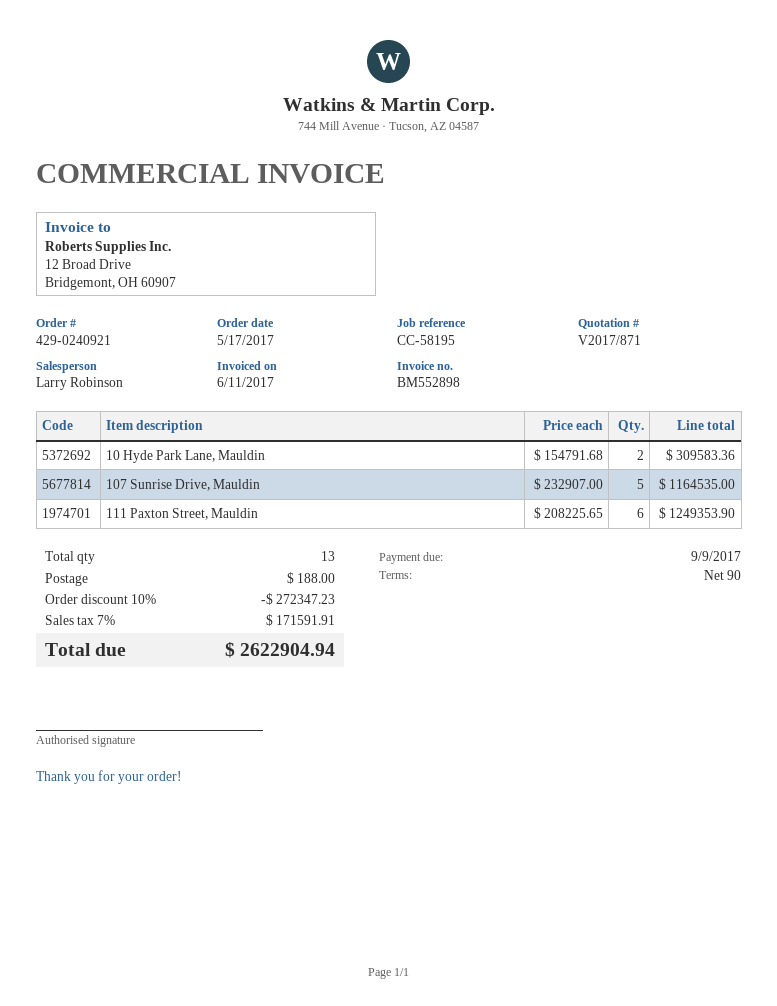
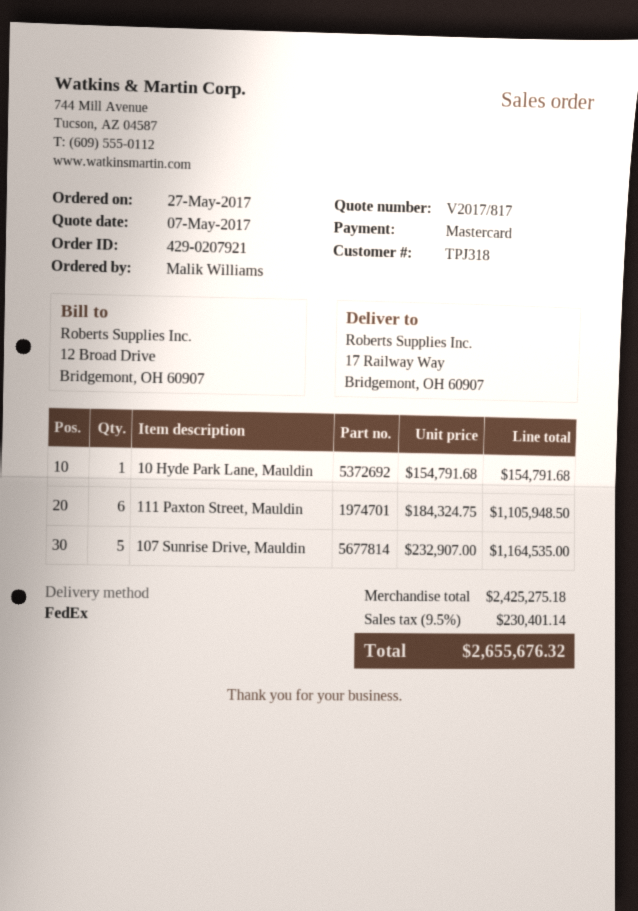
quote number: V2017/871 -> V2017/817
order number: 429-0240921 -> 429-0207921
order date: 2017-05-17 -> 2017-05-27
10 Hyde Park Lane, Mauldin: 2 x 154791.68 = 309583.36 -> 1 x 154791.68 = 154791.68
111 Paxton Street, Mauldin: 6 x 208225.65 = 1249353.90 -> 6 x 184324.75 = 1105948.50
discount: 10% = 272347.23 -> none
shipping: 188.00 -> none
tax: 7% = 171591.91 -> 9.5% = 230401.14
total: 2622904.94 -> 2655676.32

